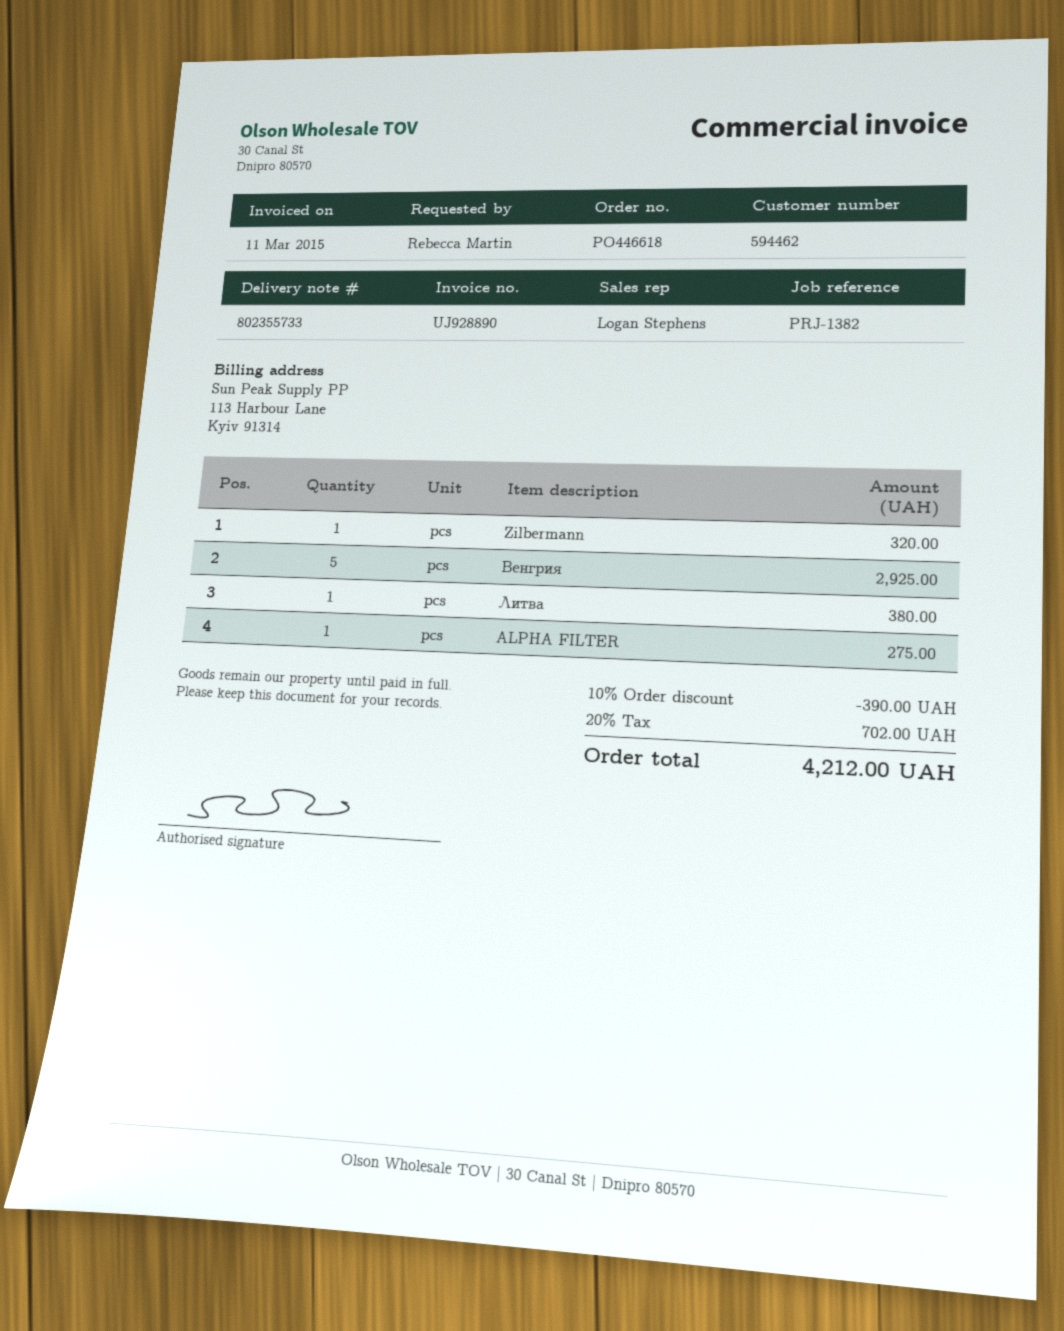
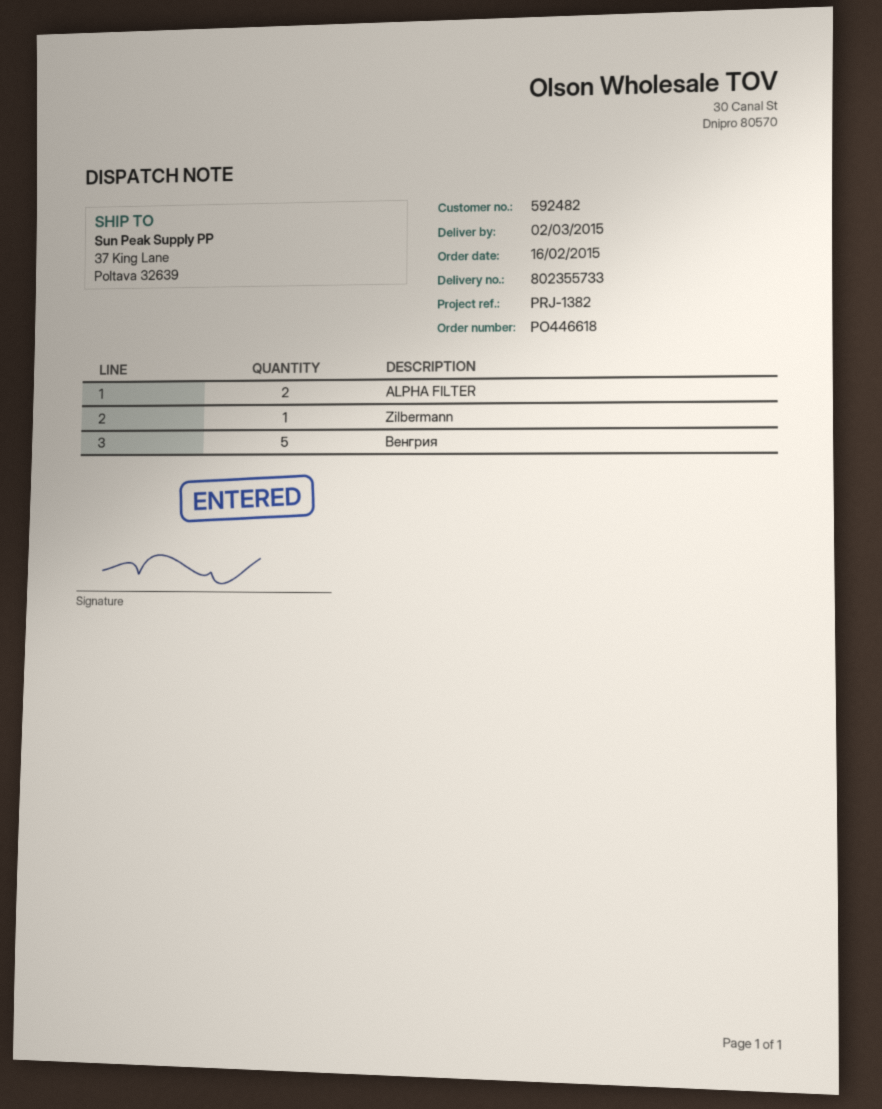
customer number: 594462 -> 592482
Литва: 1 -> none
ALPHA FILTER: 1 -> 2

